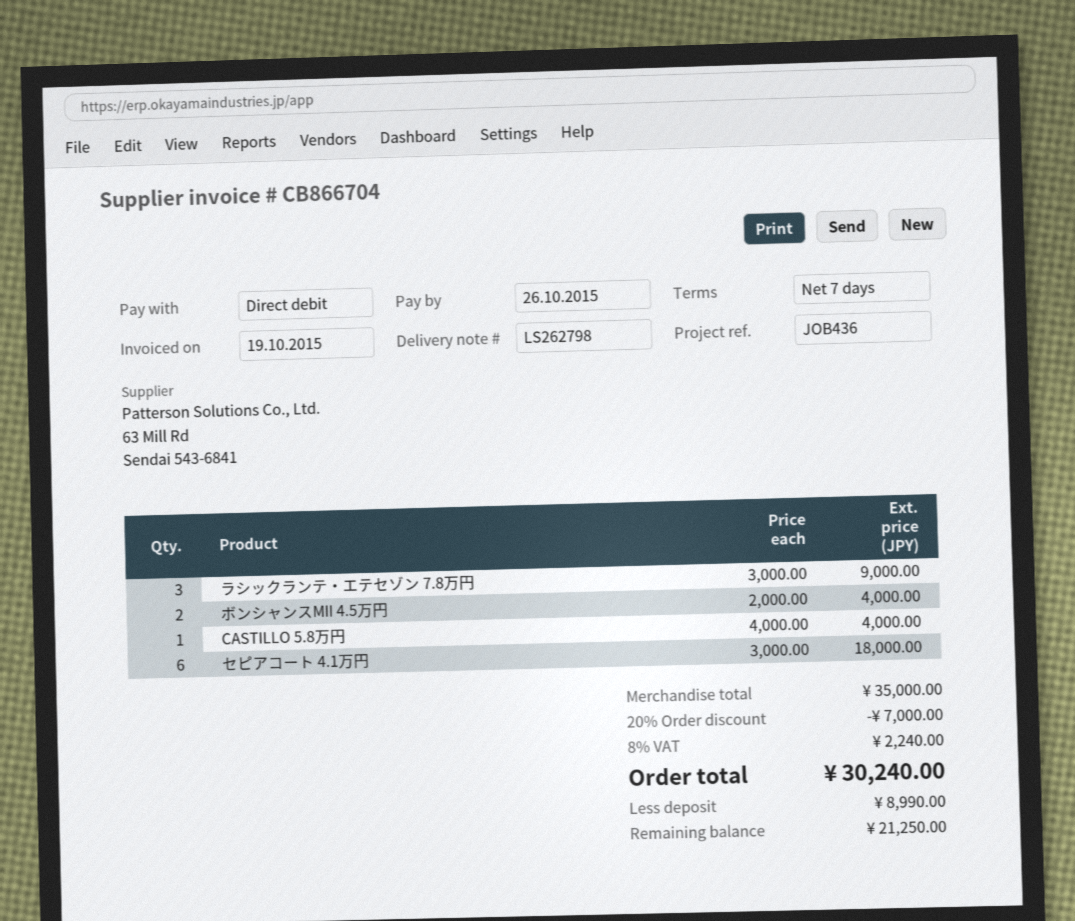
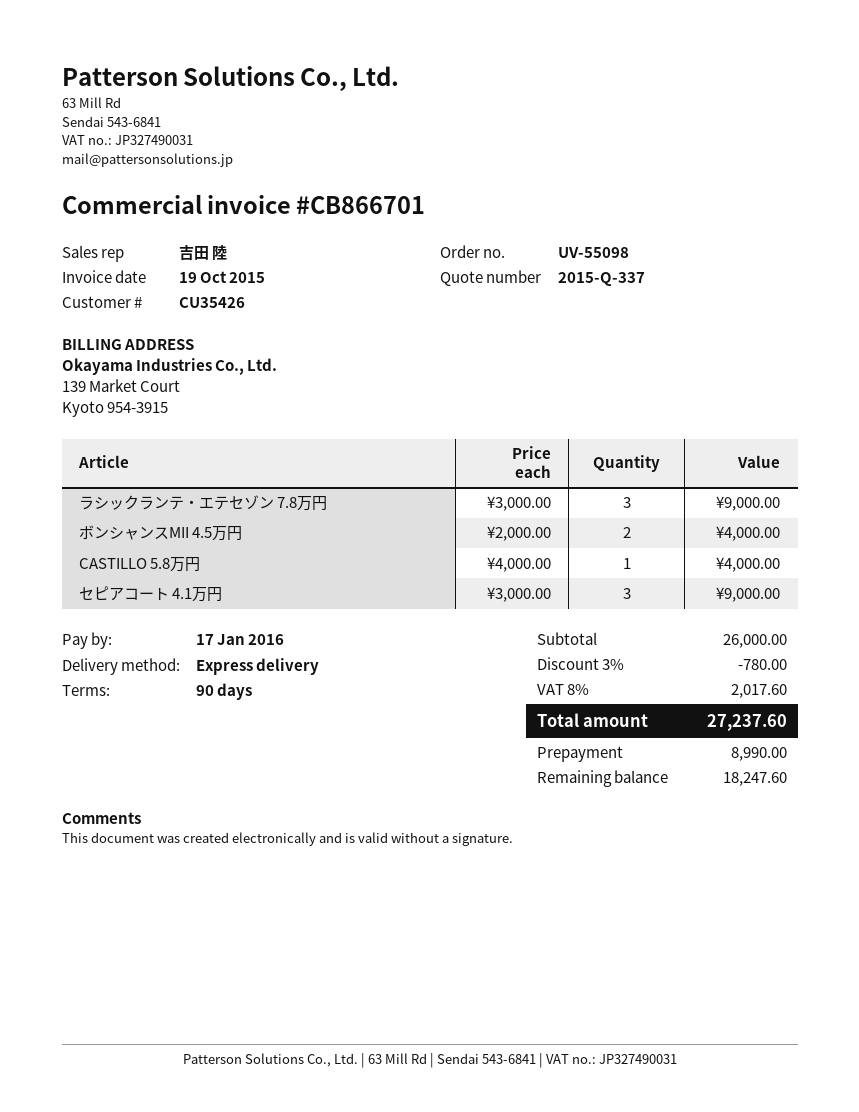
invoice number: CB866704 -> CB866701
payment terms: 7 days -> 90 days
due date: 2015-10-26 -> 2016-01-17
セピアコート 4.1万円: 6 x 3000.00 = 18000.00 -> 3 x 3000.00 = 9000.00
subtotal: 35000.00 -> 26000.00
discount: 20% = 7000.00 -> 3% = 780.00
tax: 8% = 2240.00 -> 8% = 2017.60
total: 30240.00 -> 27237.60
balance: 21250.00 -> 18247.60

